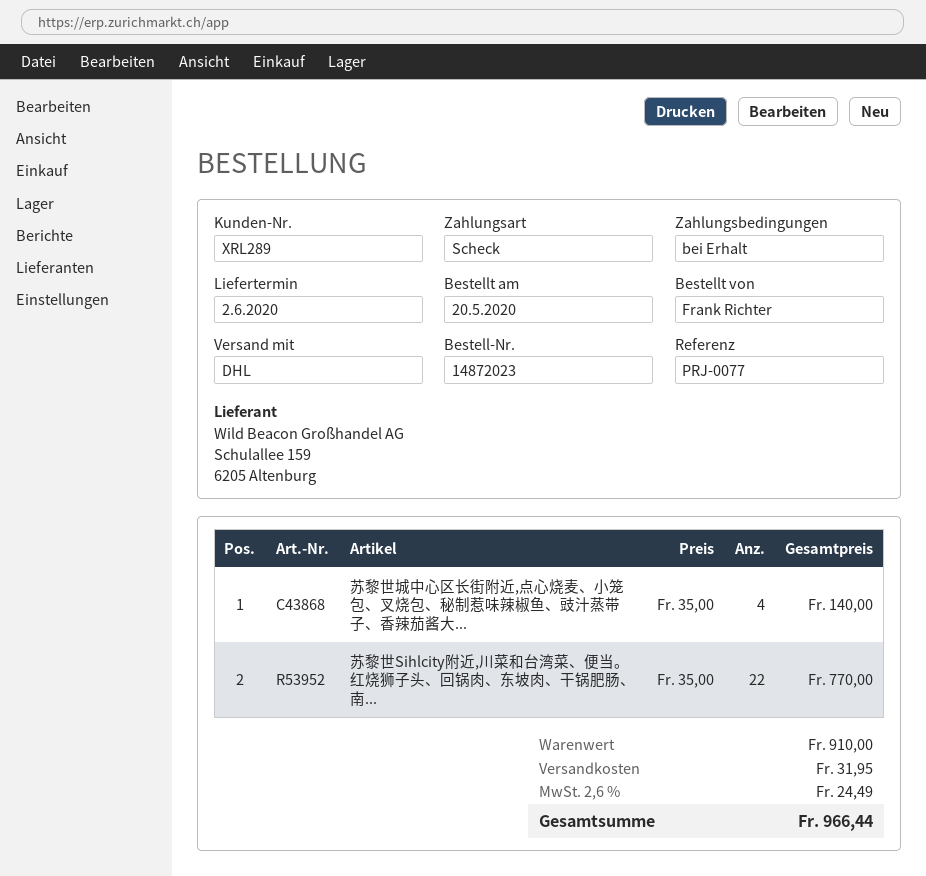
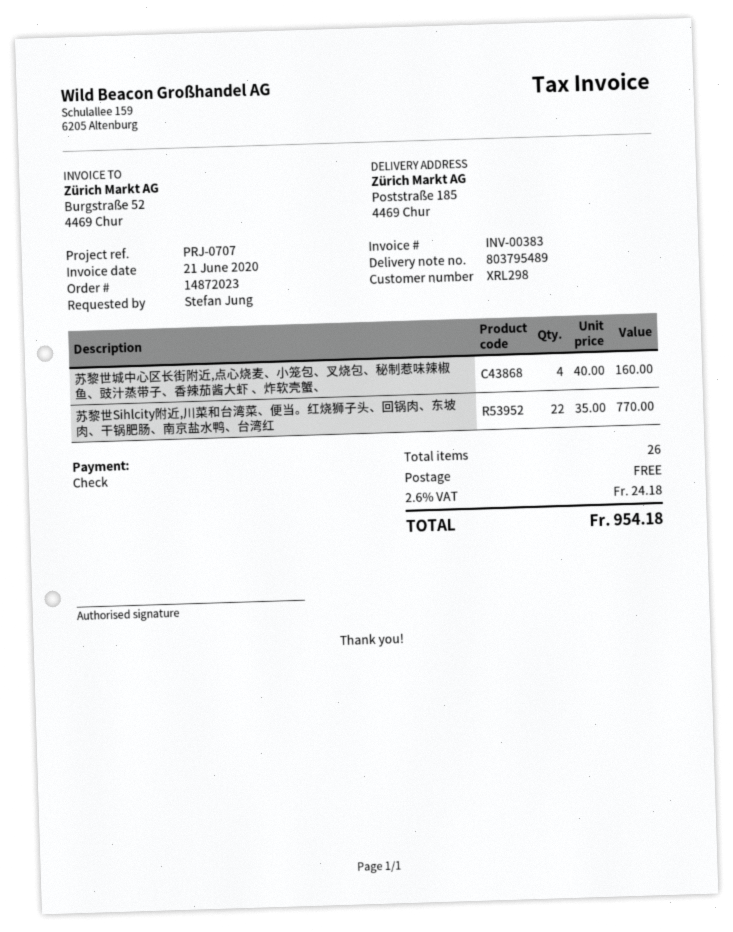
customer number: XRL289 -> XRL298
reference: PRJ-0077 -> PRJ-0707
ordered by: Frank Richter -> Stefan Jung
苏黎世城中心区长街附近,点心烧麦、小笼包、叉烧包、秘制惹味辣椒鱼、豉汁蒸带子、香辣茄酱大...: 4 x 35.00 = 140.00 -> 4 x 40.00 = 160.00
shipping: 31.95 -> 0.00
tax: 2.6% = 24.49 -> 2.6% = 24.18
total: 966.44 -> 954.18

